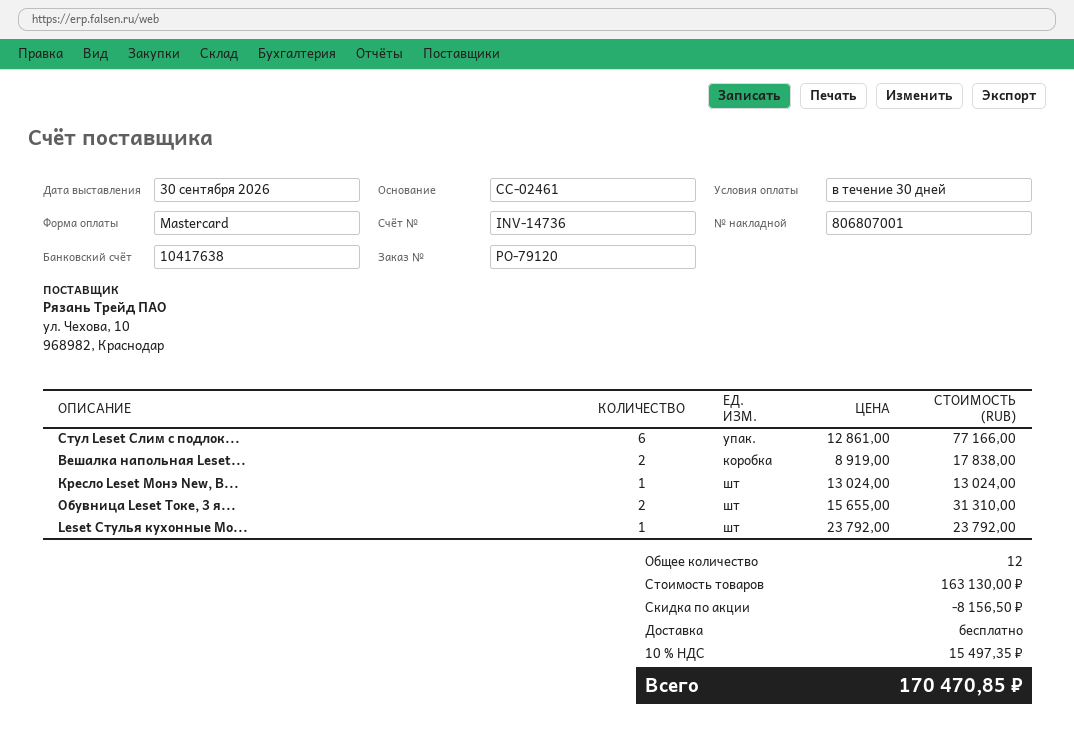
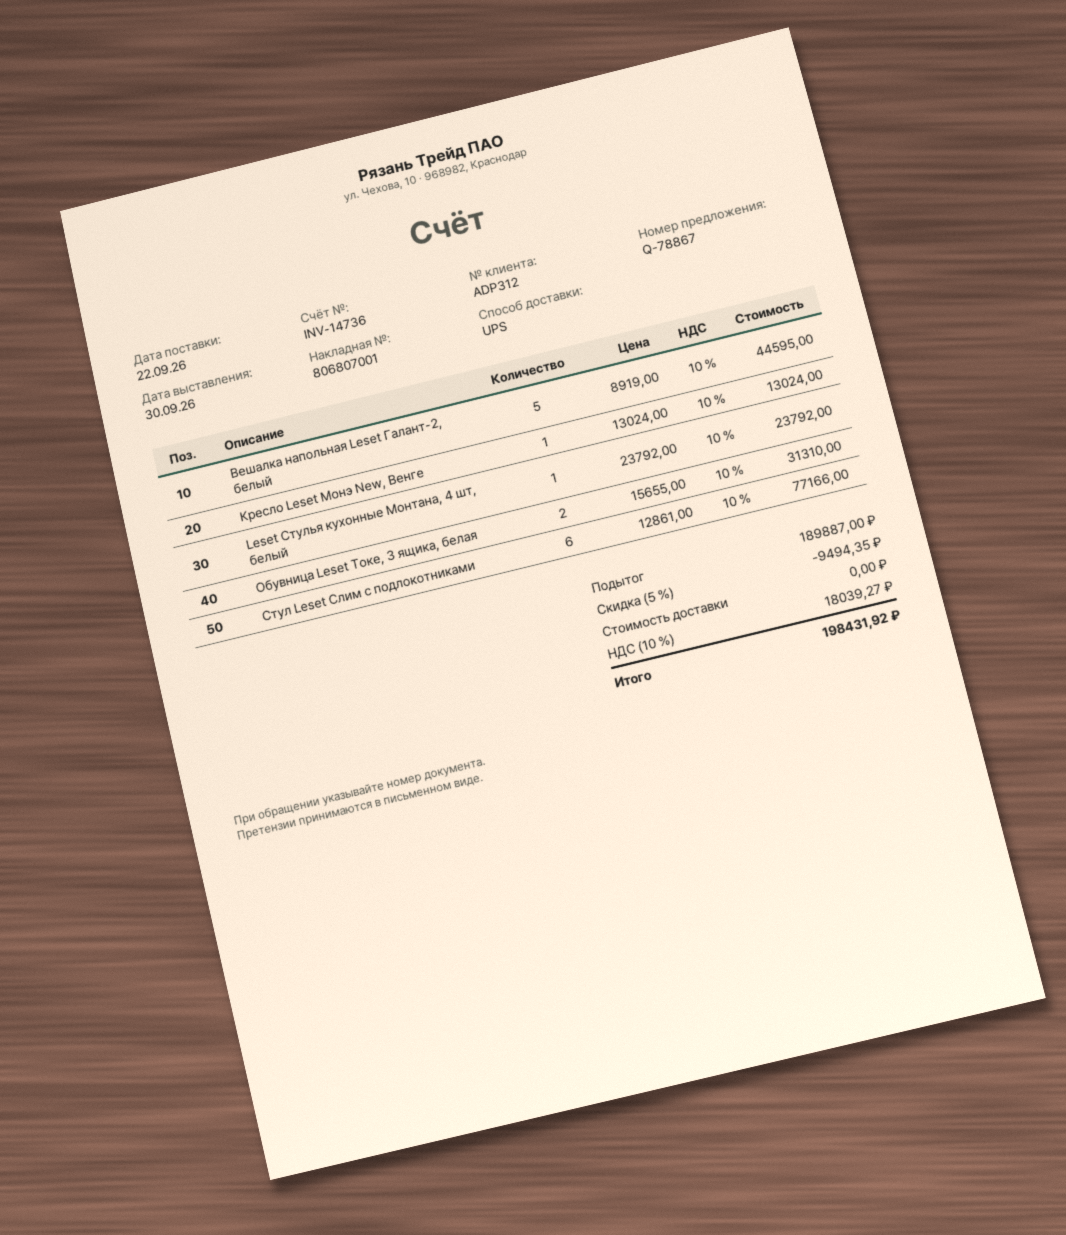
Вешалка напольная Leset...: 2 x 8919.00 = 17838.00 -> 5 x 8919.00 = 44595.00
subtotal: 163130.00 -> 189887.00
discount: 8156.50 -> 9494.35
tax: 10% = 15497.35 -> 10% = 18039.27
total: 170470.85 -> 198431.92

